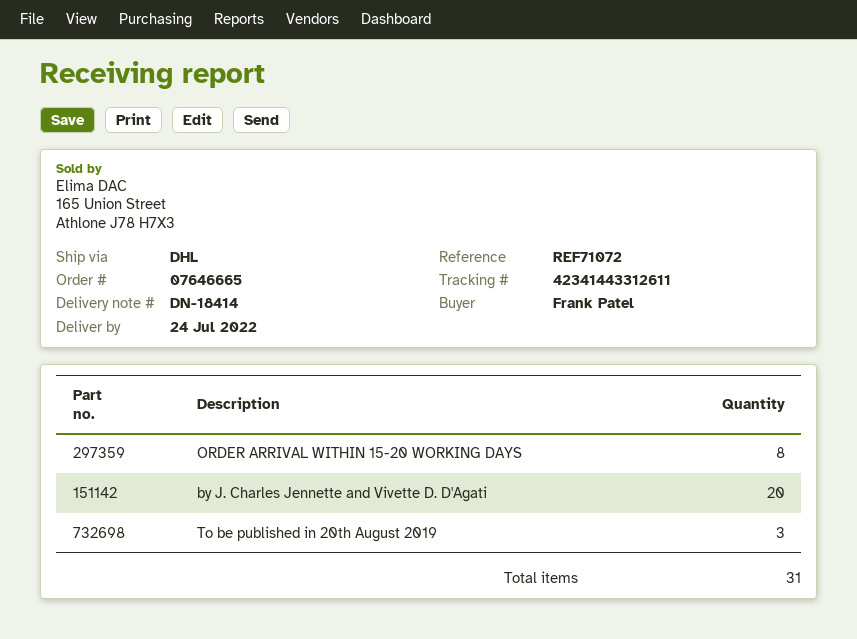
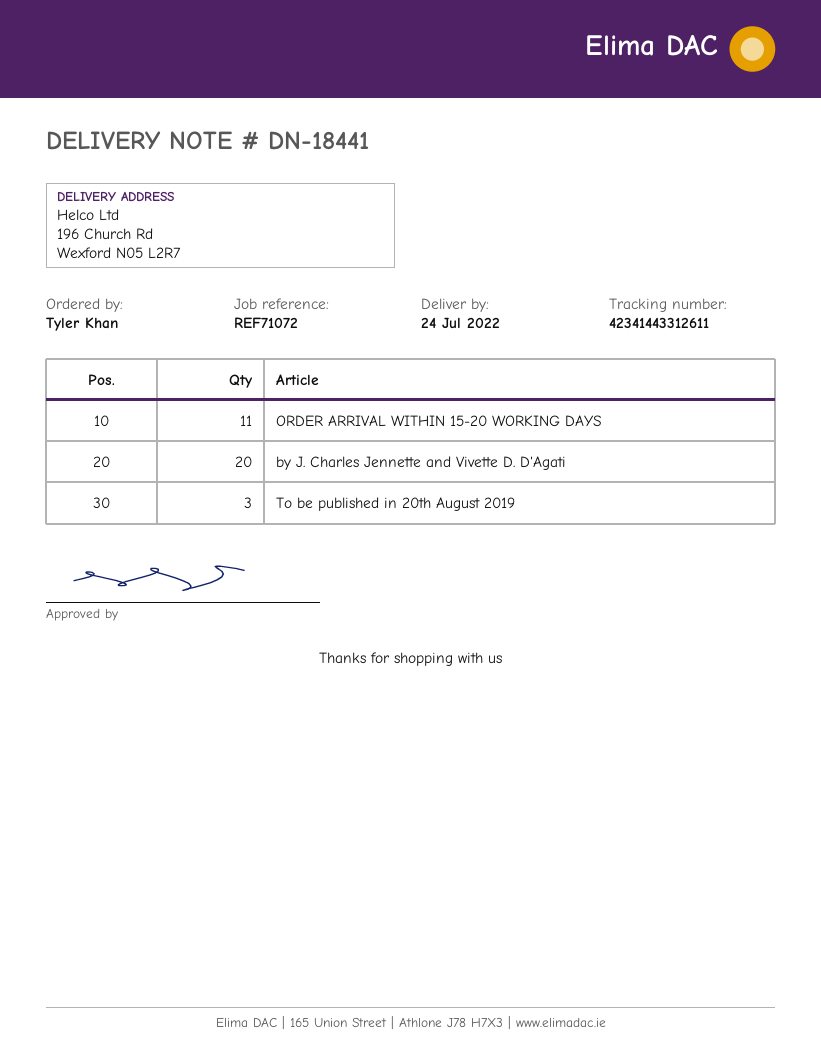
delivery note number: DN-18414 -> DN-18441
ordered by: Frank Patel -> Tyler Khan
ORDER ARRIVAL WITHIN 15-20 WORKING DAYS: 8 -> 11

